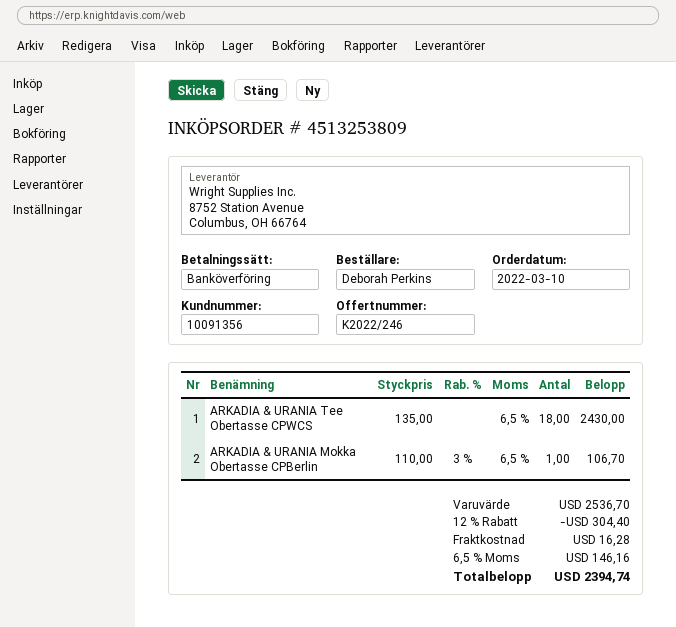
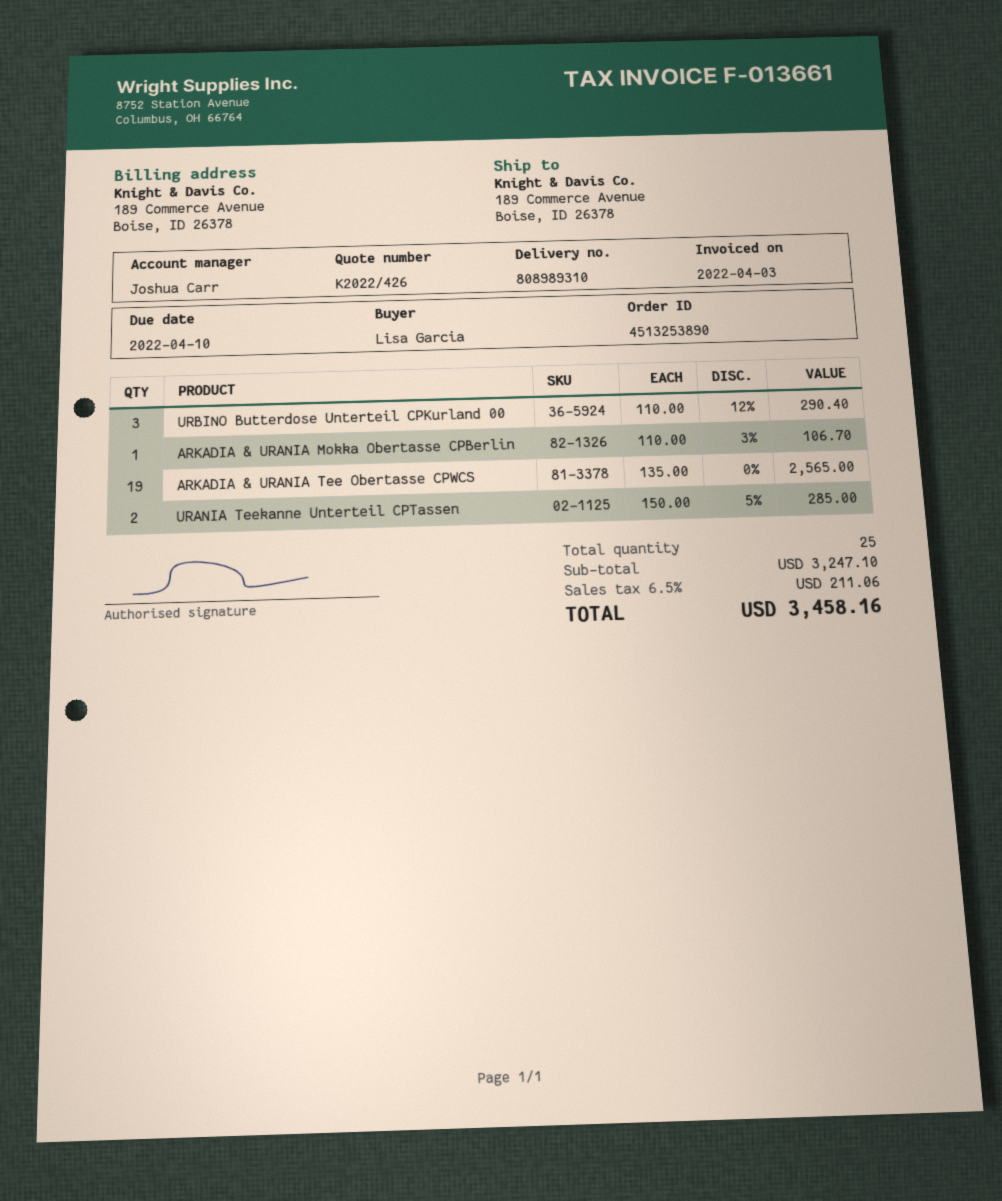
quote number: K2022/246 -> K2022/426
order number: 4513253809 -> 4513253890
ordered by: Deborah Perkins -> Lisa Garcia
ARKADIA & URANIA Tee Obertasse CPWCS: 18 x 135.00 = 2430.00 -> 19 x 135.00 = 2565.00
URBINO Butterdose Unterteil CPKurland 00: none -> 3 x 110.00 - 12% = 290.40
URANIA Teekanne Unterteil CPTassen: none -> 2 x 150.00 - 5% = 285.00
subtotal: 2536.70 -> 3247.10
discount: 12% = 304.40 -> none
shipping: 16.28 -> none
tax: 6.5% = 146.16 -> 6.5% = 211.06
total: 2394.74 -> 3458.16

